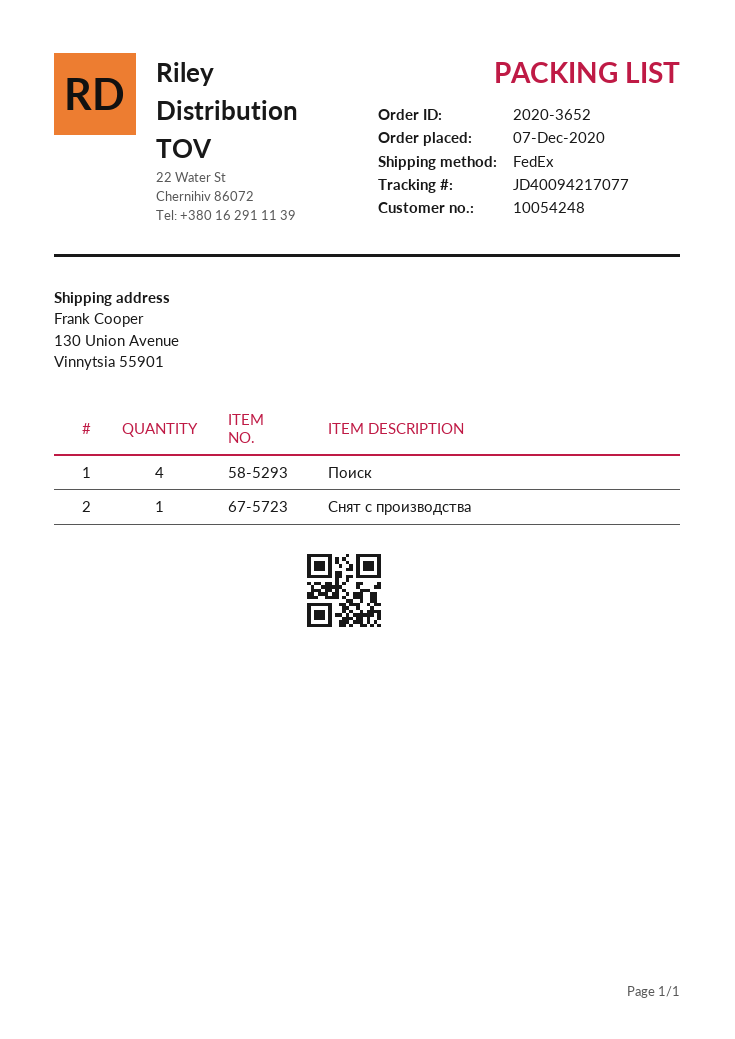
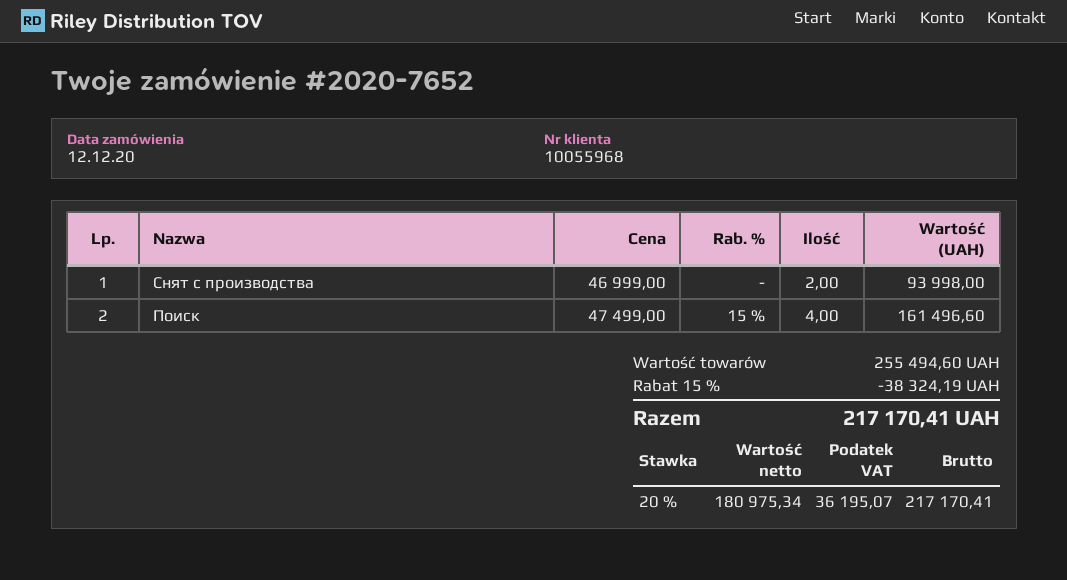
order number: 2020-3652 -> 2020-7652
order date: 2020-12-07 -> 2020-12-12
customer number: 10054248 -> 10055968
Снят с производства: 1 -> 2

